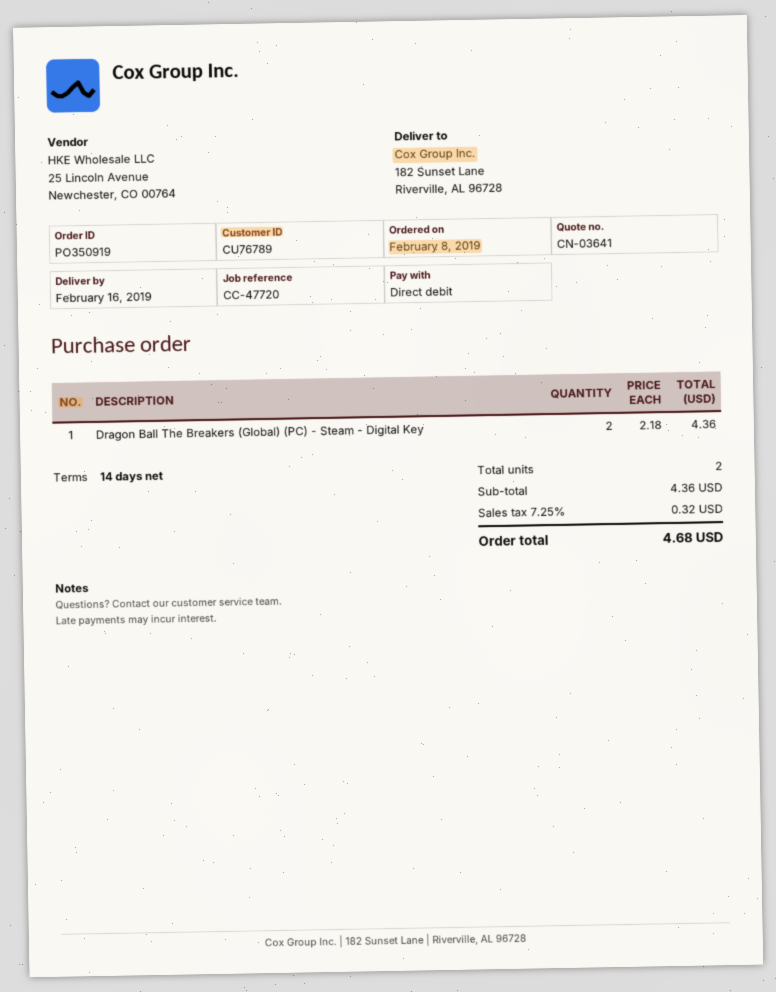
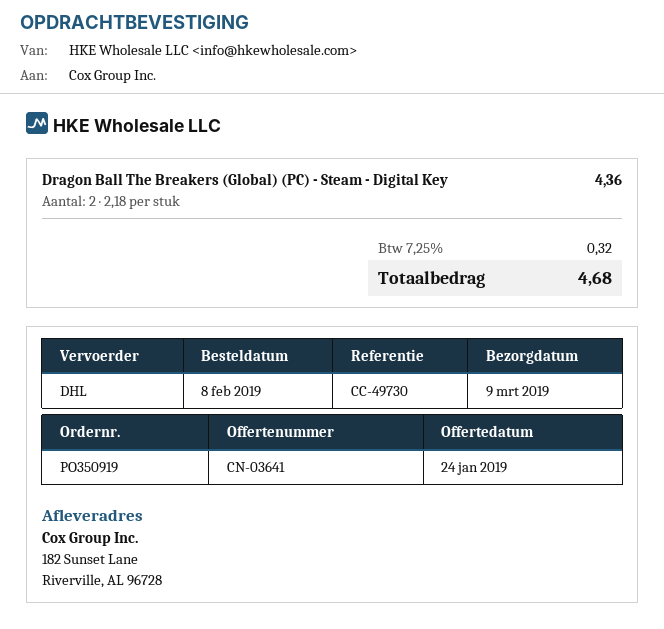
delivery date: 2019-02-16 -> 2019-03-09
reference: CC-47720 -> CC-49730

